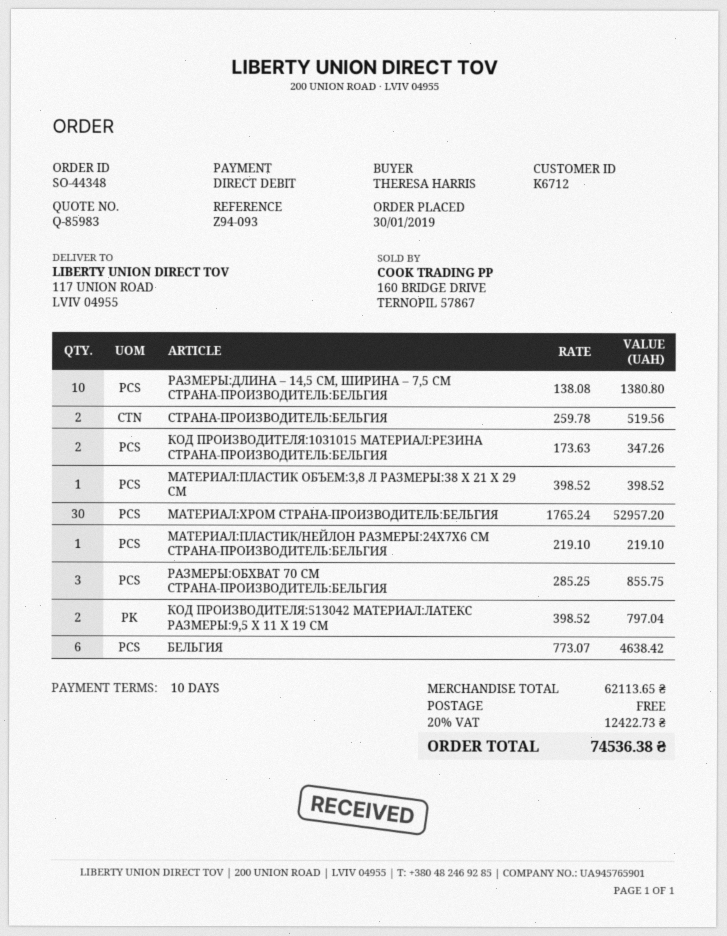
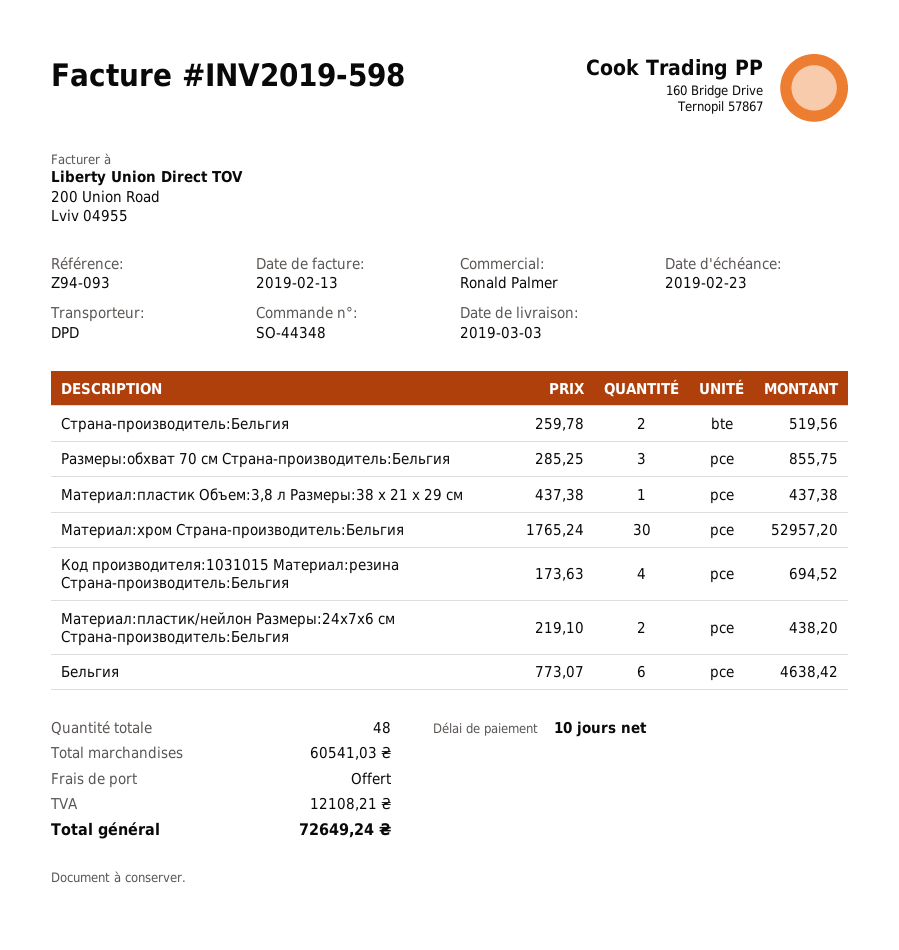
РАЗМЕРЫ:ДЛИНА – 14,5 СМ, ШИРИНА – 7,5 СМ СТРАНА-ПРОИЗВОДИТЕЛЬ:БЕЛЬГИЯ: 10 x 138.08 = 1380.80 -> none
КОД ПРОИЗВОДИТЕЛЯ:1031015 МАТЕРИАЛ:РЕЗИНА СТРАНА-ПРОИЗВОДИТЕЛЬ:БЕЛЬГИЯ: 2 x 173.63 = 347.26 -> 4 x 173.63 = 694.52
МАТЕРИАЛ:ПЛАСТИК ОБЪЕМ:3,8 Л РАЗМЕРЫ:38 X 21 X 29 СМ: 1 x 398.52 = 398.52 -> 1 x 437.38 = 437.38
МАТЕРИАЛ:ПЛАСТИК/НЕЙЛОН РАЗМЕРЫ:24Х7Х6 СМ СТРАНА-ПРОИЗВОДИТЕЛЬ:БЕЛЬГИЯ: 1 x 219.10 = 219.10 -> 2 x 219.10 = 438.20
КОД ПРОИЗВОДИТЕЛЯ:513042 МАТЕРИАЛ:ЛАТЕКС РАЗМЕРЫ:9,5 Х 11 Х 19 СМ: 2 x 398.52 = 797.04 -> none
subtotal: 62113.65 -> 60541.03
tax: 12422.73 -> 12108.21
total: 74536.38 -> 72649.24

